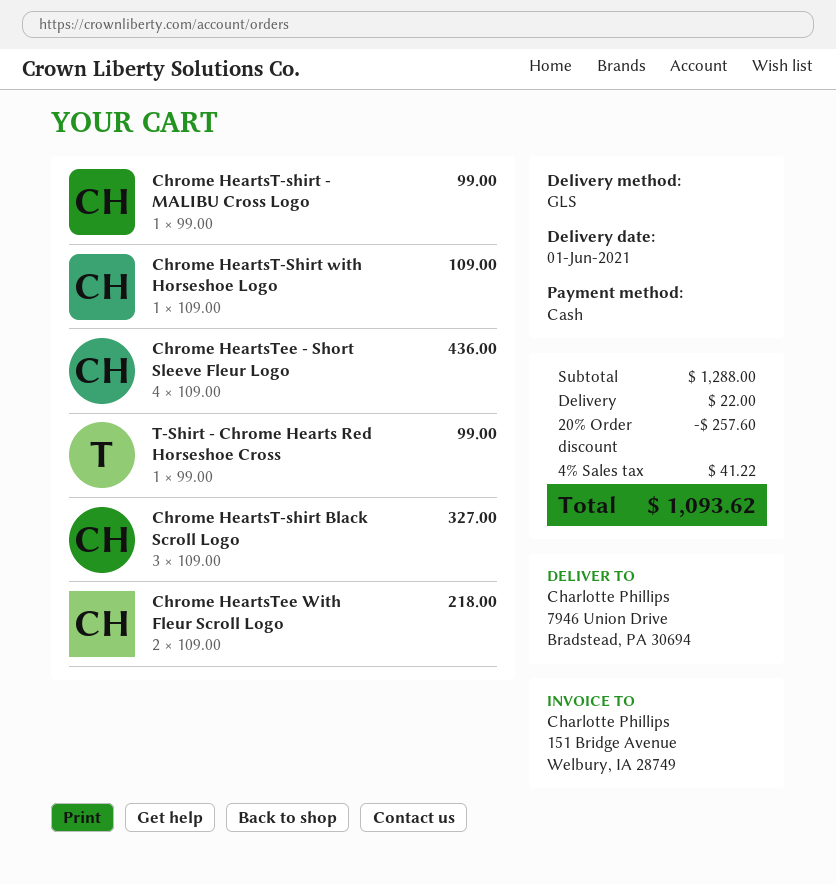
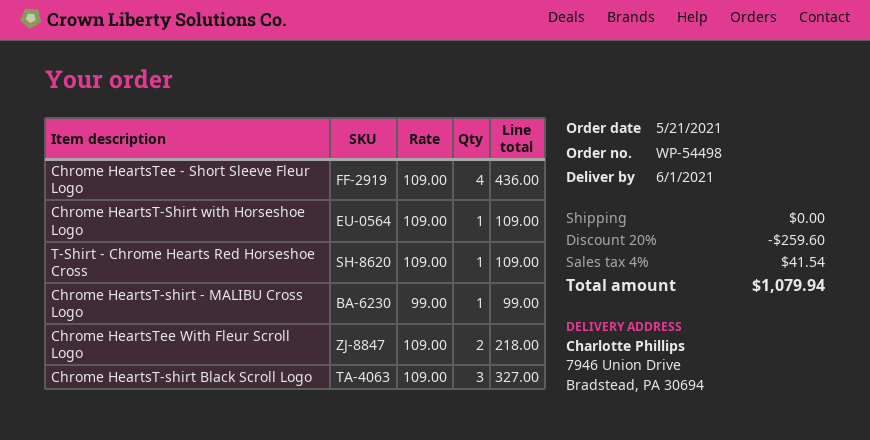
T-Shirt - Chrome Hearts Red Horseshoe Cross: 1 x 99.00 = 99.00 -> 1 x 109.00 = 109.00
discount: 20% = 257.60 -> 20% = 259.60
shipping: 22.00 -> 0.00
tax: 4% = 41.22 -> 4% = 41.54
total: 1093.62 -> 1079.94

